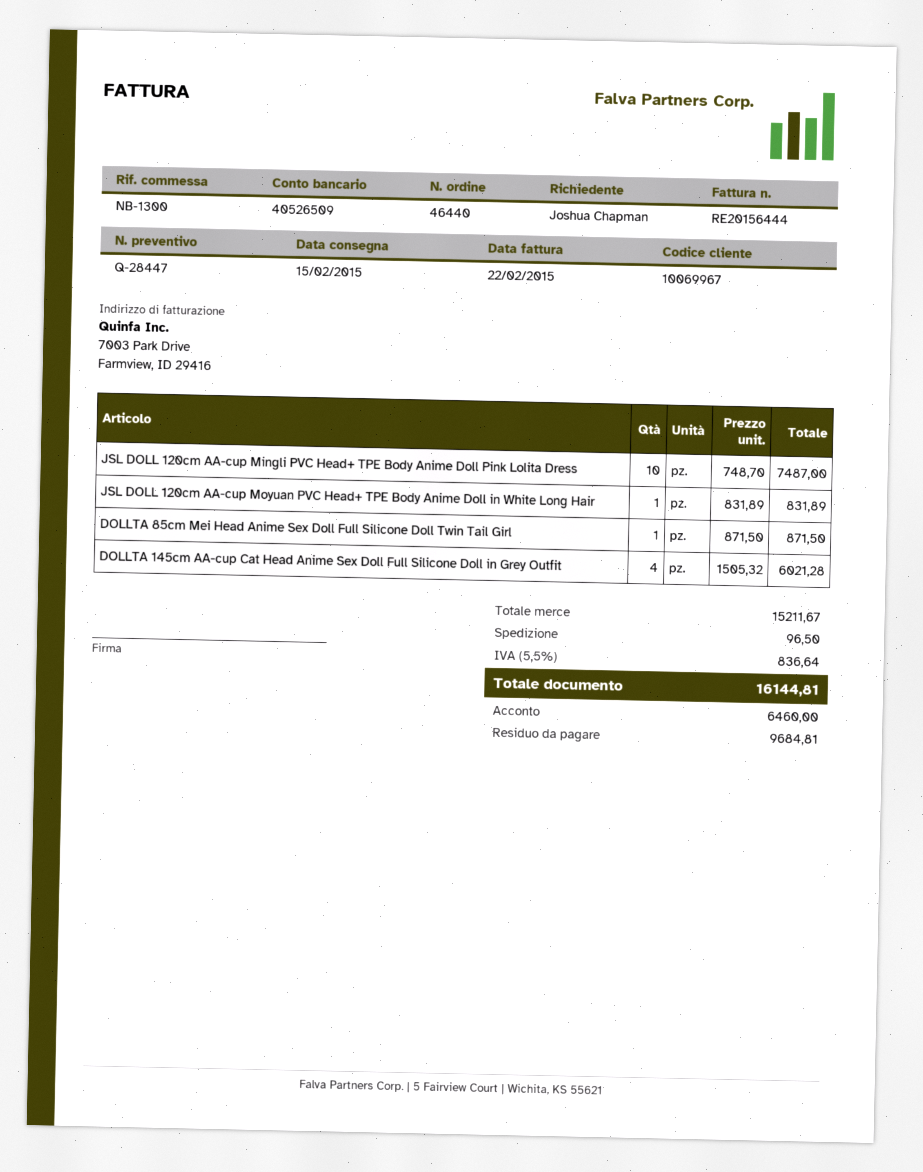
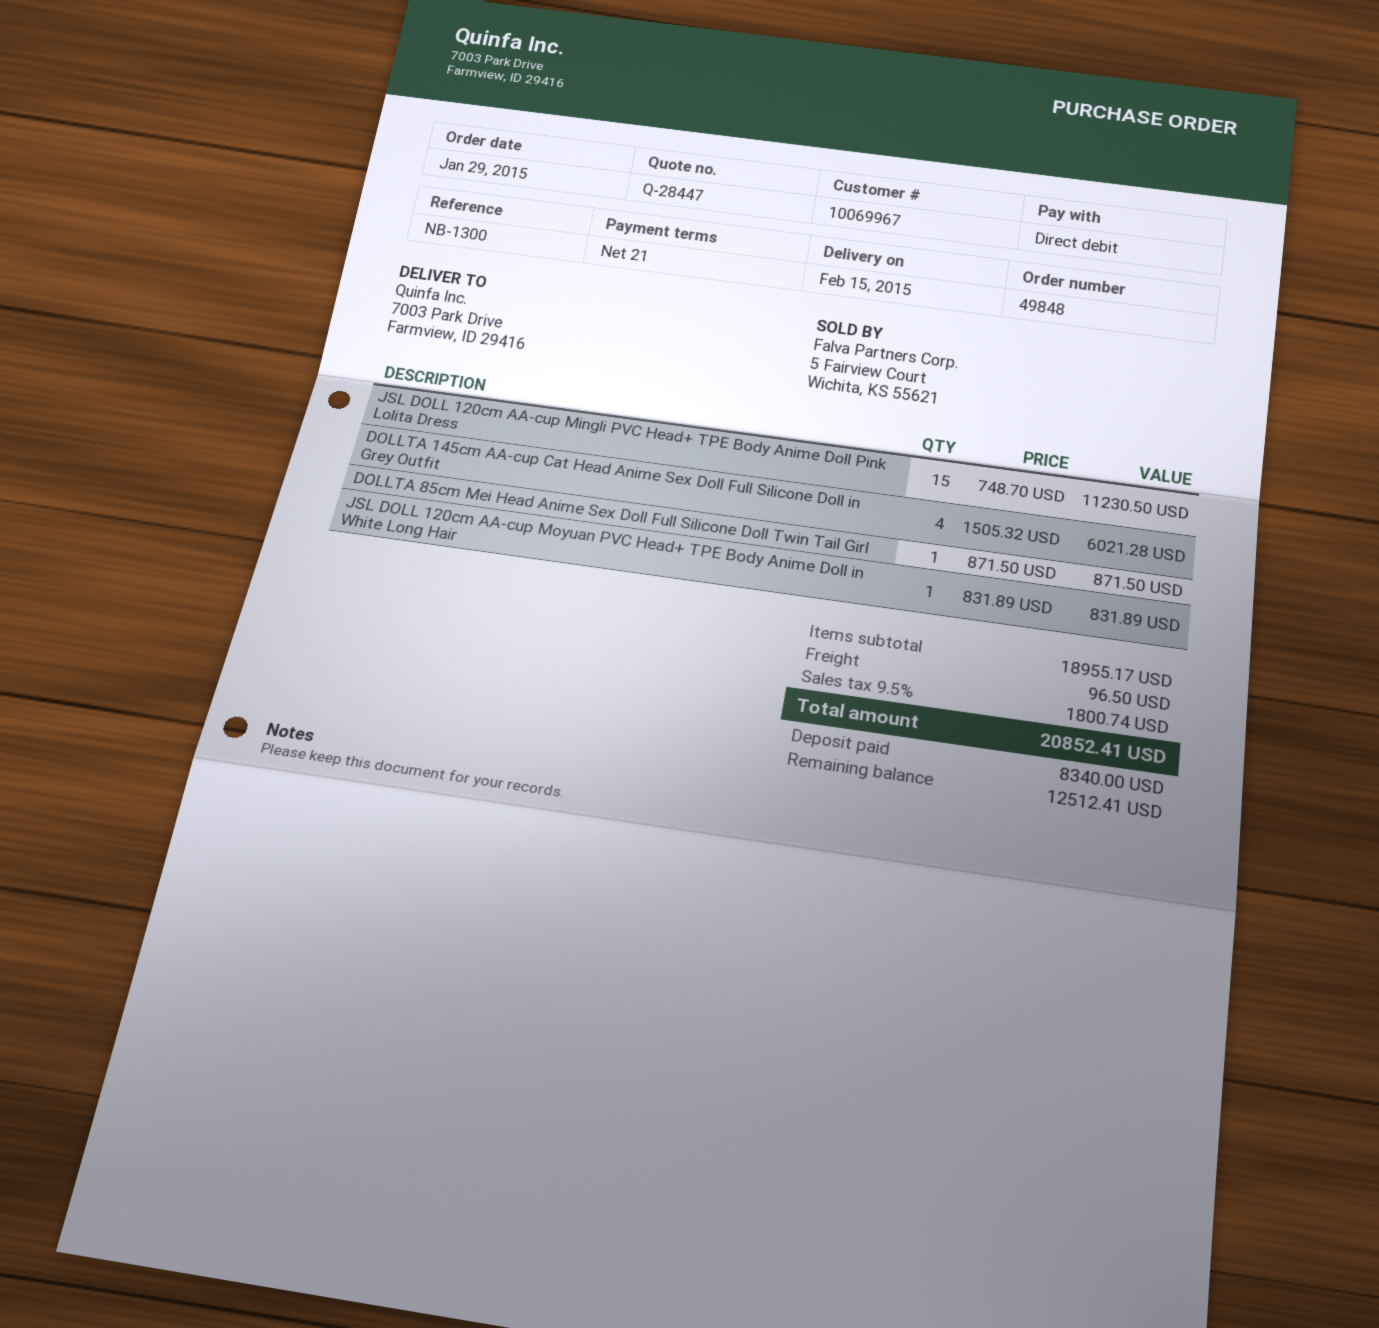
order number: 46440 -> 49848
JSL DOLL 120cm AA-cup Mingli PVC Head+ TPE Body Anime Doll Pink Lolita Dress: 10 x 748.70 = 7487.00 -> 15 x 748.70 = 11230.50
subtotal: 15211.67 -> 18955.17
tax: 5.5% = 836.64 -> 9.5% = 1800.74
total: 16144.81 -> 20852.41
deposit: 6460.00 -> 8340.00
balance: 9684.81 -> 12512.41

